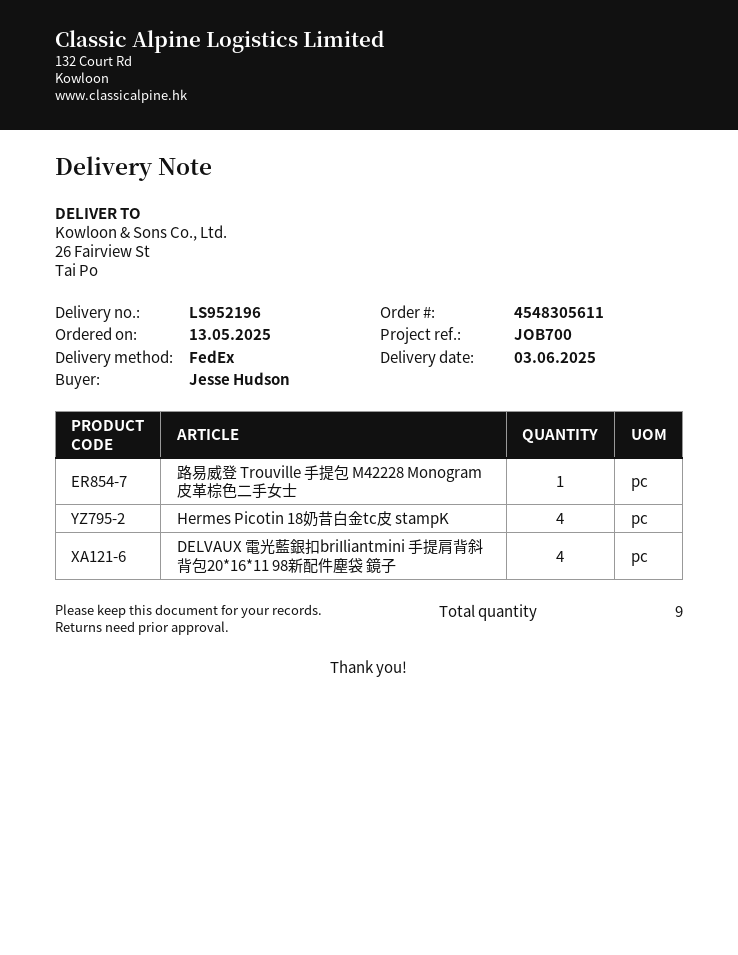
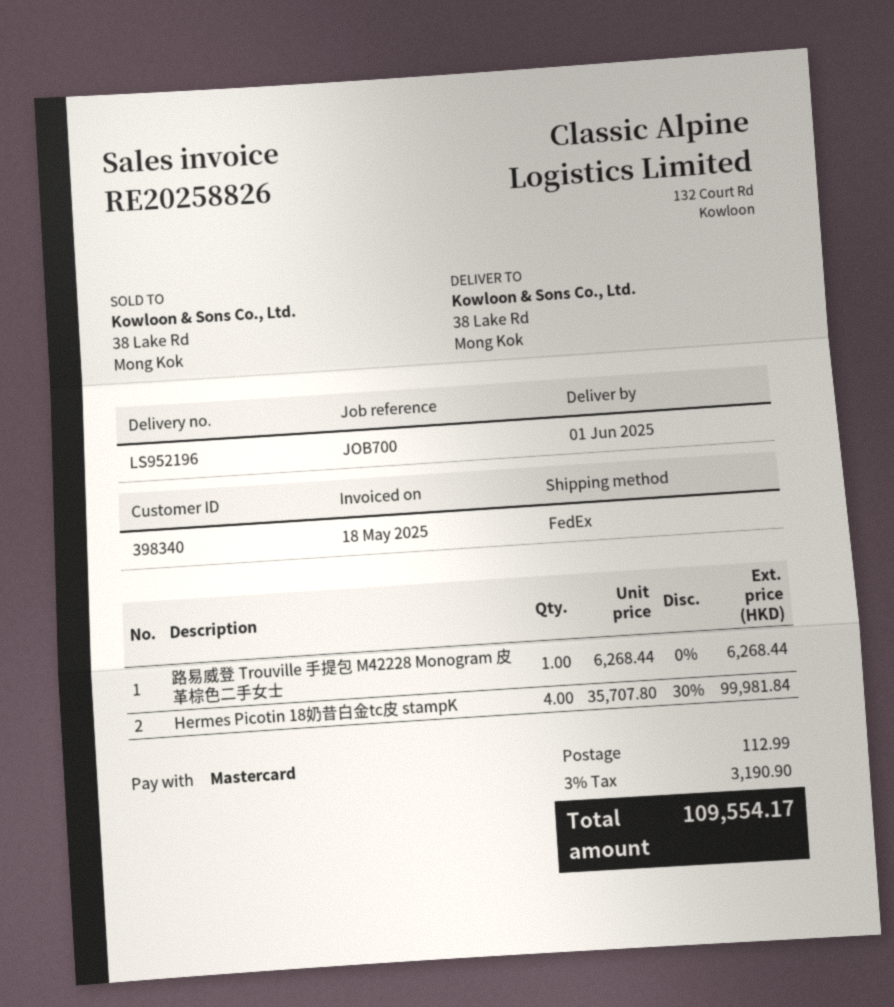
delivery date: 2025-06-03 -> 2025-06-01
ship to: 26 Fairview St, Tai Po -> 38 Lake Rd, Mong Kok
DELVAUX 電光藍銀扣briIliantmini 手提肩背斜背包20*16*11 98新配件塵袋 鏡子: 4 -> none

